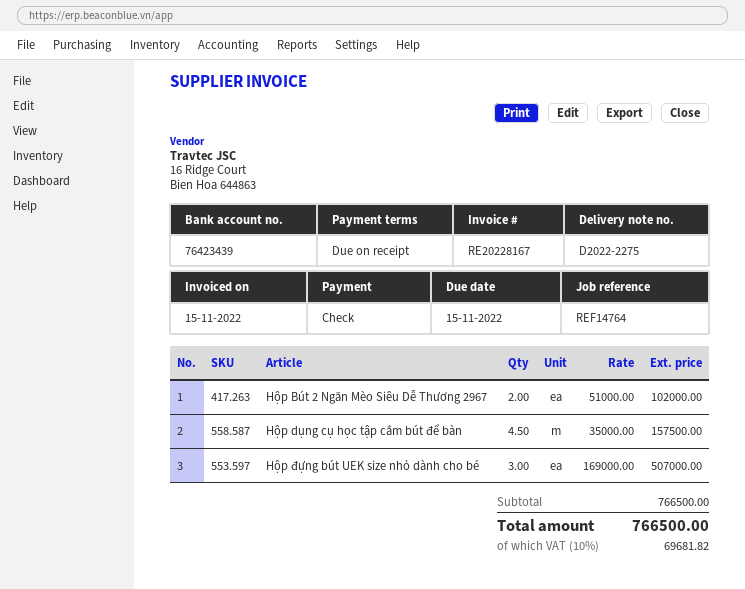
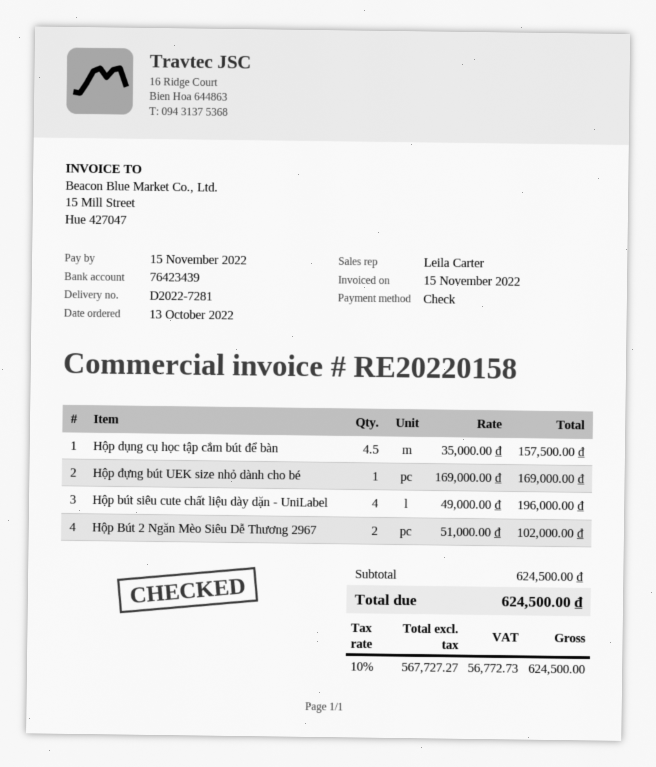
delivery note number: D2022-2275 -> D2022-7281
invoice number: RE20228167 -> RE20220158
Hộp đựng bút UEK size nhỏ dành cho bé: 3 x 169000.00 = 507000.00 -> 1 x 169000.00 = 169000.00
Hộp bút siêu cute chất liệu dày dặn - UniLabel: none -> 4 x 49000.00 = 196000.00
subtotal: 766500.00 -> 624500.00
tax: 10% = 69681.82 -> 10% = 56772.73
total: 766500.00 -> 624500.00

